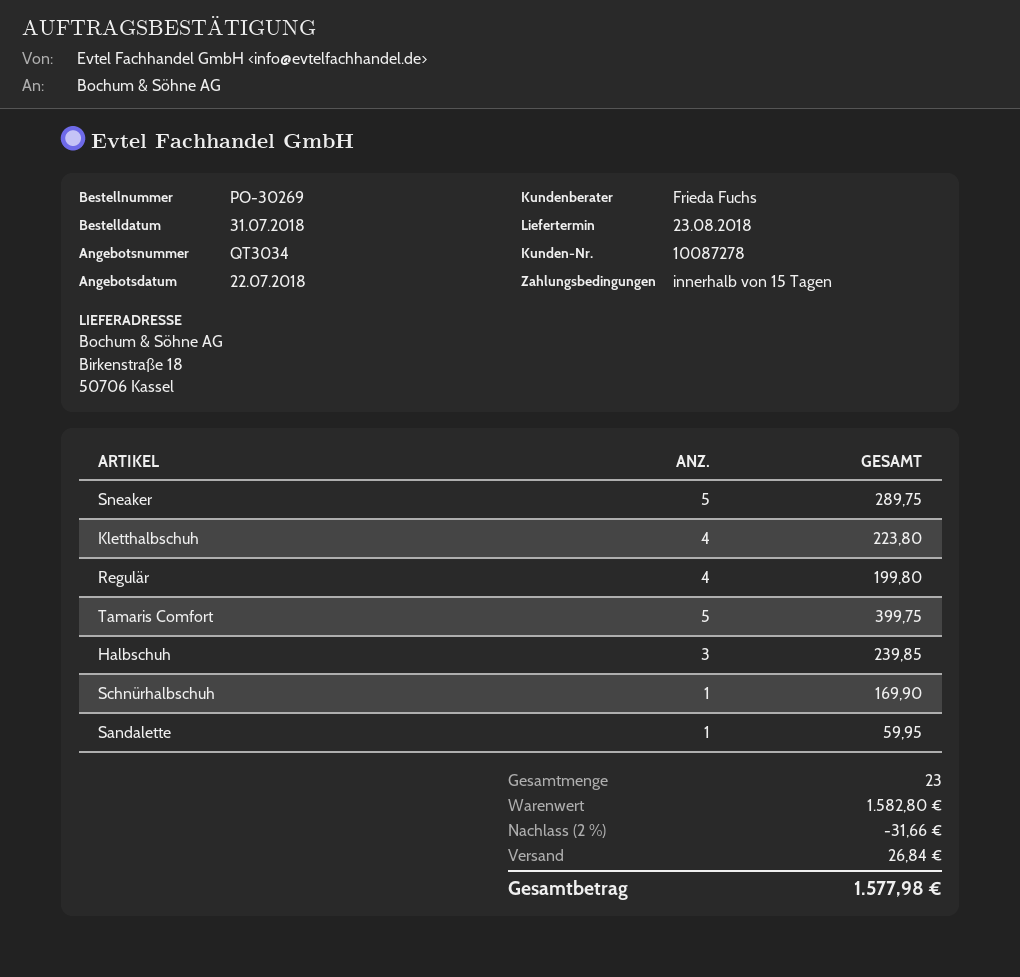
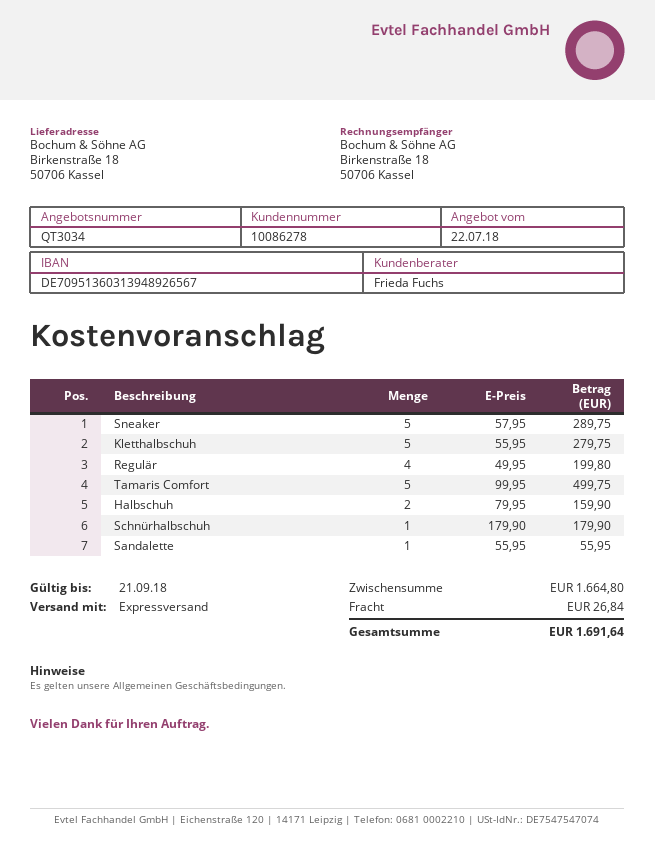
customer number: 10087278 -> 10086278
Kletthalbschuh: 4 for 223.80 -> 5 for 279.75
Tamaris Comfort: 5 for 399.75 -> 5 for 499.75
Halbschuh: 3 for 239.85 -> 2 for 159.90
Schnürhalbschuh: 1 for 169.90 -> 1 for 179.90
Sandalette: 1 for 59.95 -> 1 for 55.95
subtotal: 1582.80 -> 1664.80
discount: 2% = 31.66 -> none
total: 1577.98 -> 1691.64

